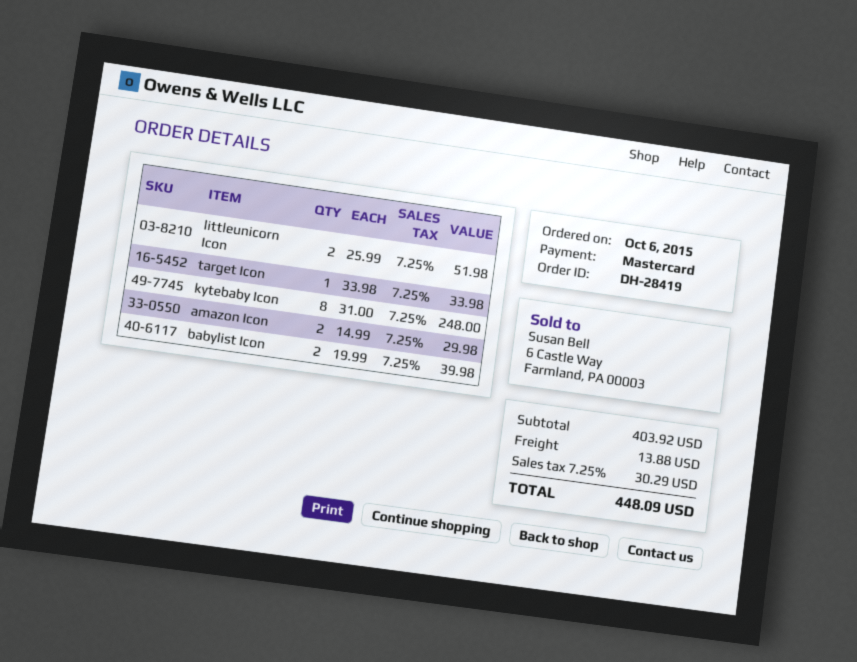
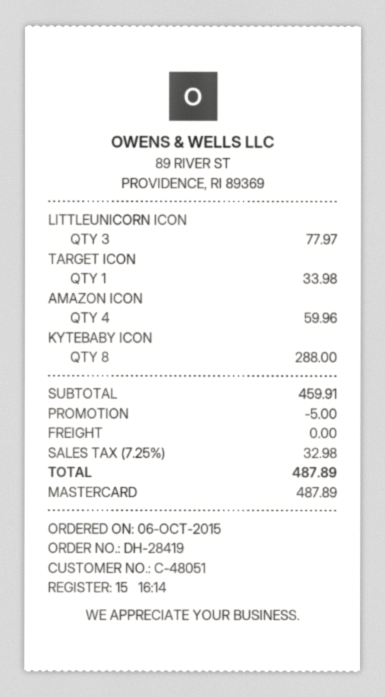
littleunicorn Icon: 2 for 51.98 -> 3 for 77.97
kytebaby Icon: 8 for 248.00 -> 8 for 288.00
amazon Icon: 2 for 29.98 -> 4 for 59.96
babylist Icon: 2 for 39.98 -> none
subtotal: 403.92 -> 459.91
discount: none -> 5.00
shipping: 13.88 -> 0.00
tax: 7.25% = 30.29 -> 7.25% = 32.98
total: 448.09 -> 487.89

